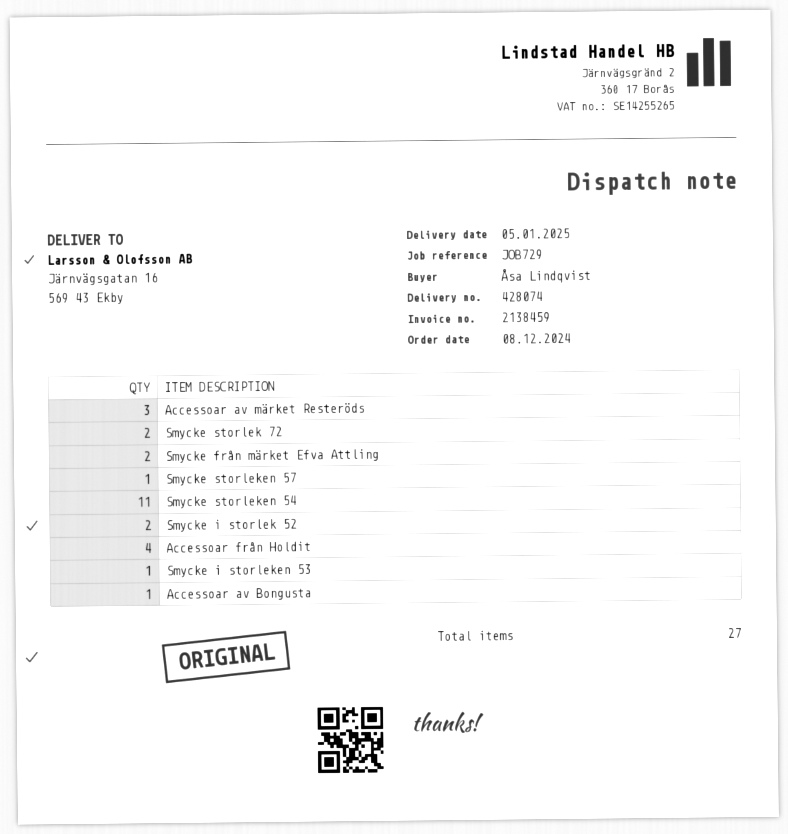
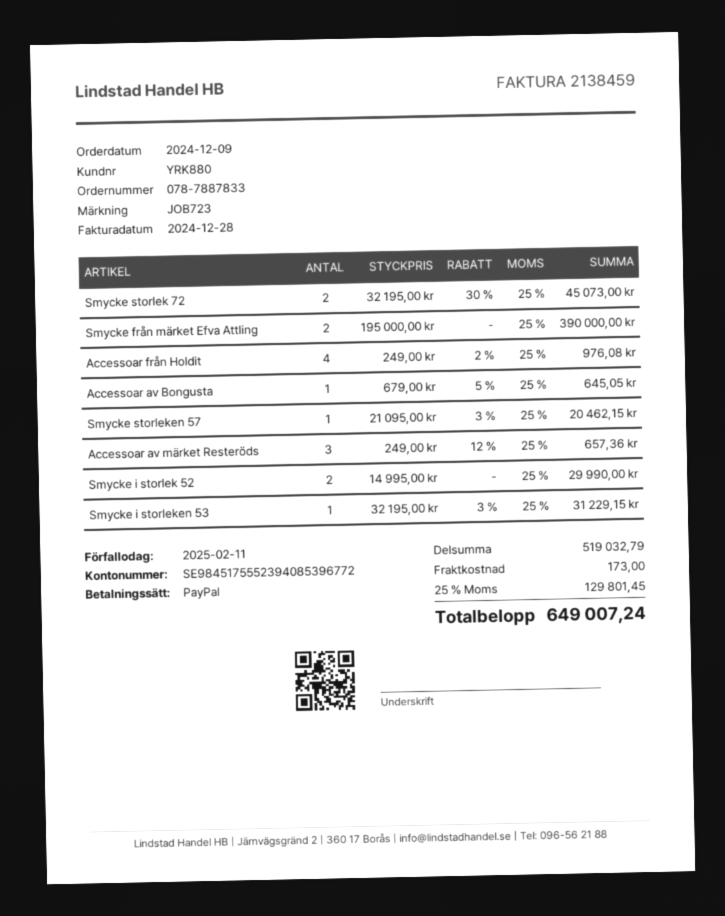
order date: 2024-12-08 -> 2024-12-09
reference: JOB729 -> JOB723
Smycke storleken 54: 11 -> none

